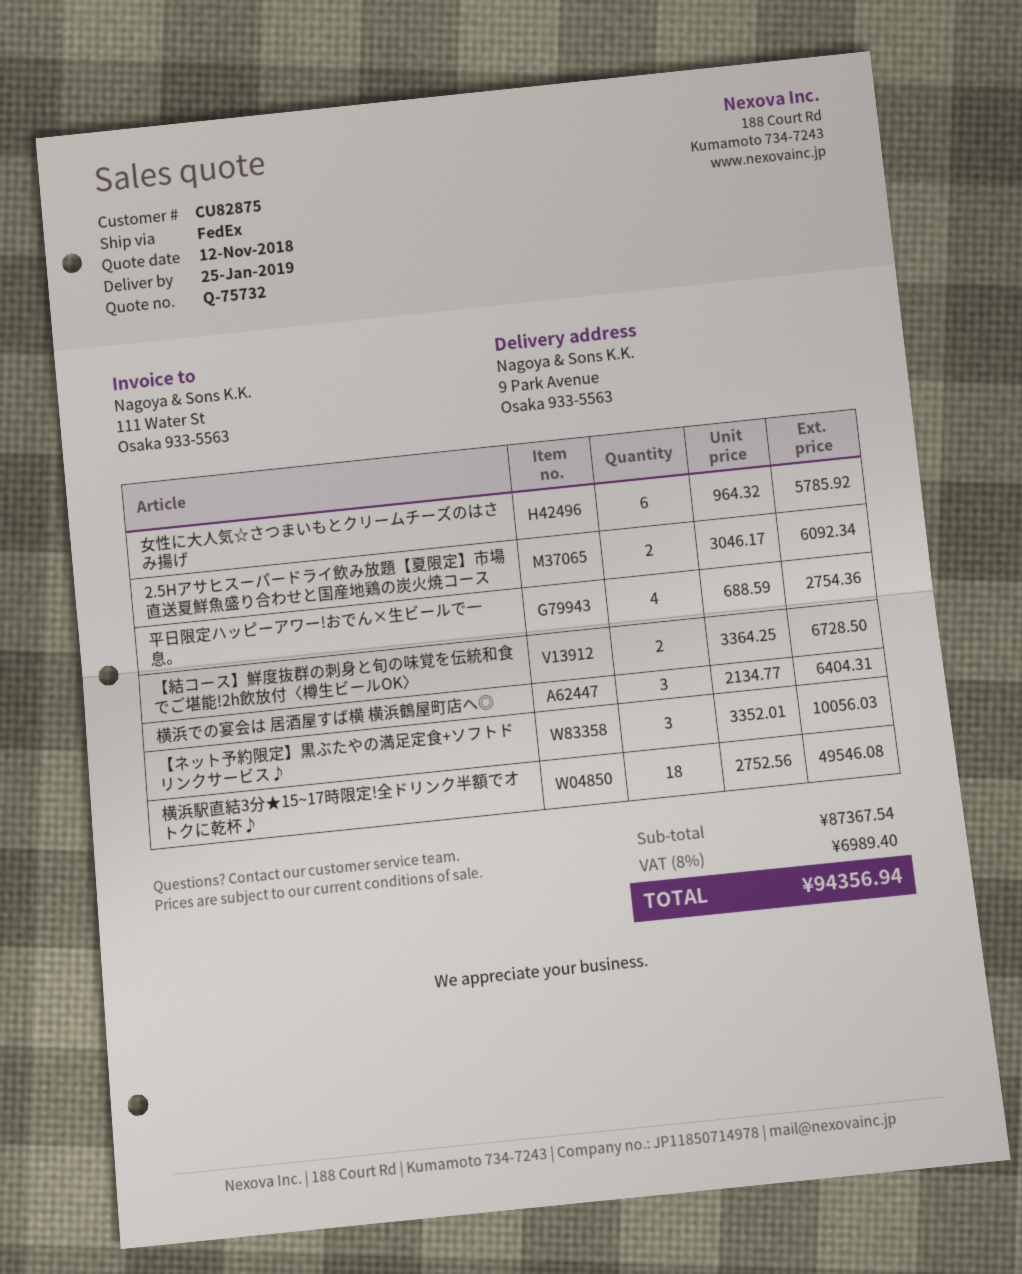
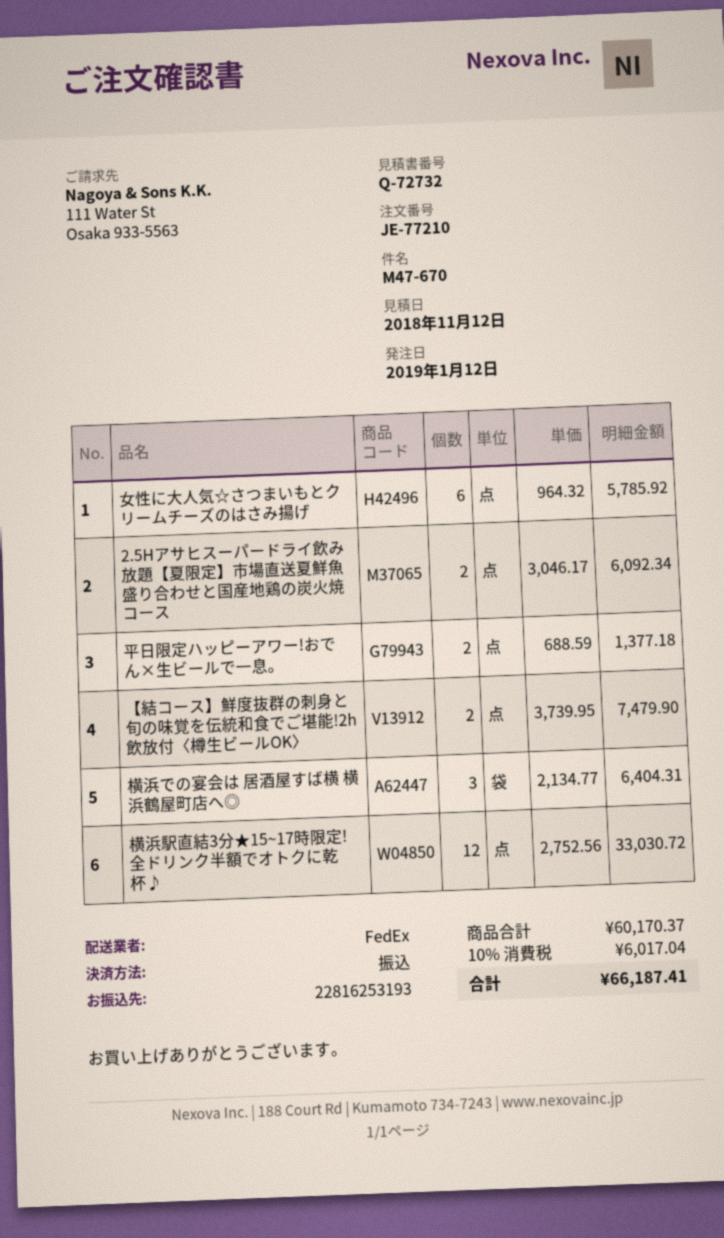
quote number: Q-75732 -> Q-72732
平日限定ハッピーアワー!おでん×生ビールで一息。: 4 x 688.59 = 2754.36 -> 2 x 688.59 = 1377.18
【結コース】鮮度抜群の刺身と旬の味覚を伝統和食でご堪能!2h飲放付〈樽生ビールOK〉: 2 x 3364.25 = 6728.50 -> 2 x 3739.95 = 7479.90
【ネット予約限定】黒ぶたやの満足定食+ソフトドリンクサービス♪: 3 x 3352.01 = 10056.03 -> none
横浜駅直結3分★15~17時限定!全ドリンク半額でオトクに乾杯♪: 18 x 2752.56 = 49546.08 -> 12 x 2752.56 = 33030.72
subtotal: 87367.54 -> 60170.37
tax: 8% = 6989.40 -> 10% = 6017.04
total: 94356.94 -> 66187.41

